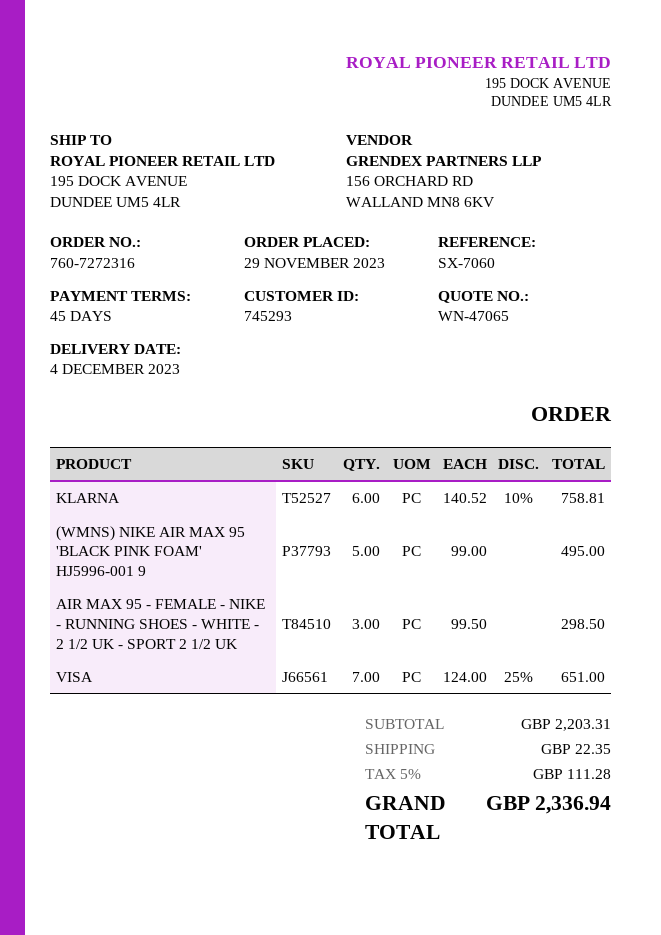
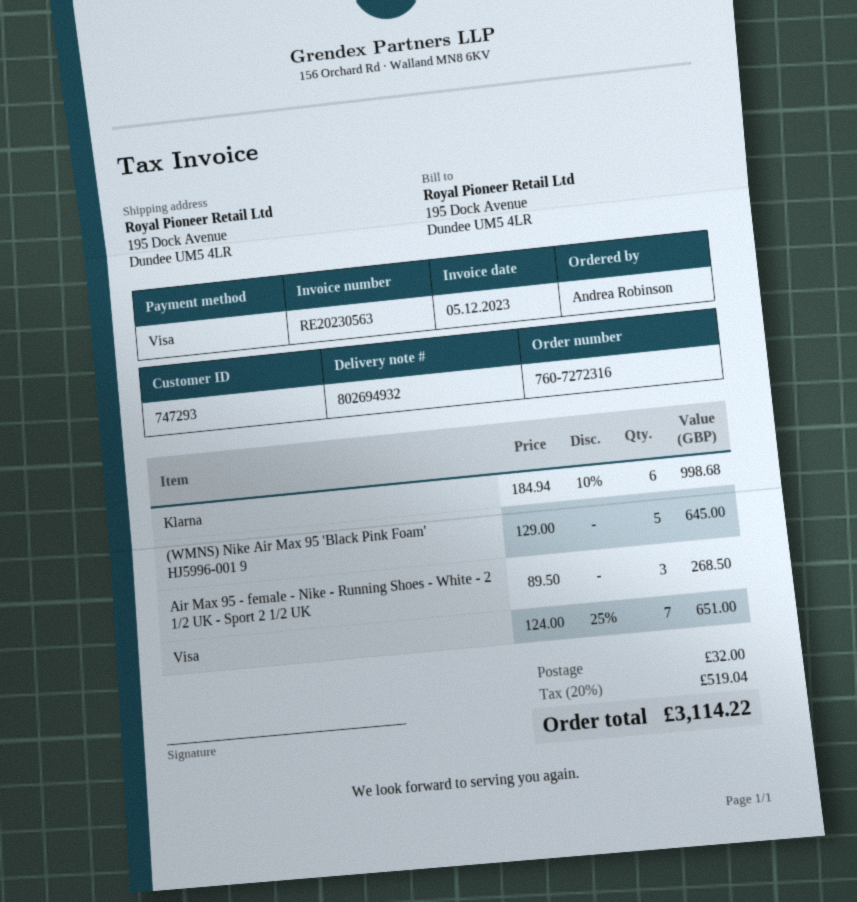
customer number: 745293 -> 747293
KLARNA: 6 x 140.52 - 10% = 758.81 -> 6 x 184.94 - 10% = 998.68
(WMNS) NIKE AIR MAX 95 'BLACK PINK FOAM' HJ5996-001 9: 5 x 99.00 = 495.00 -> 5 x 129.00 = 645.00
AIR MAX 95 - FEMALE - NIKE - RUNNING SHOES - WHITE - 2 1/2 UK - SPORT 2 1/2 UK: 3 x 99.50 = 298.50 -> 3 x 89.50 = 268.50
shipping: 22.35 -> 32.00
tax: 5% = 111.28 -> 20% = 519.04
total: 2336.94 -> 3114.22

